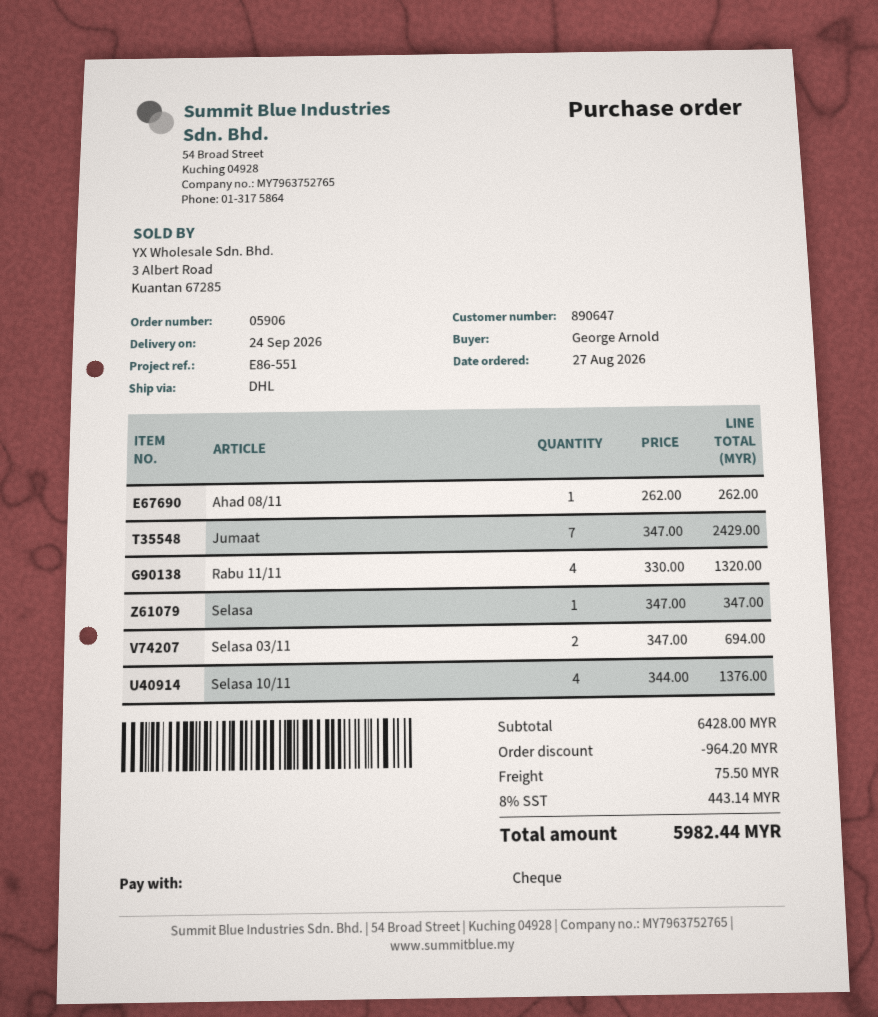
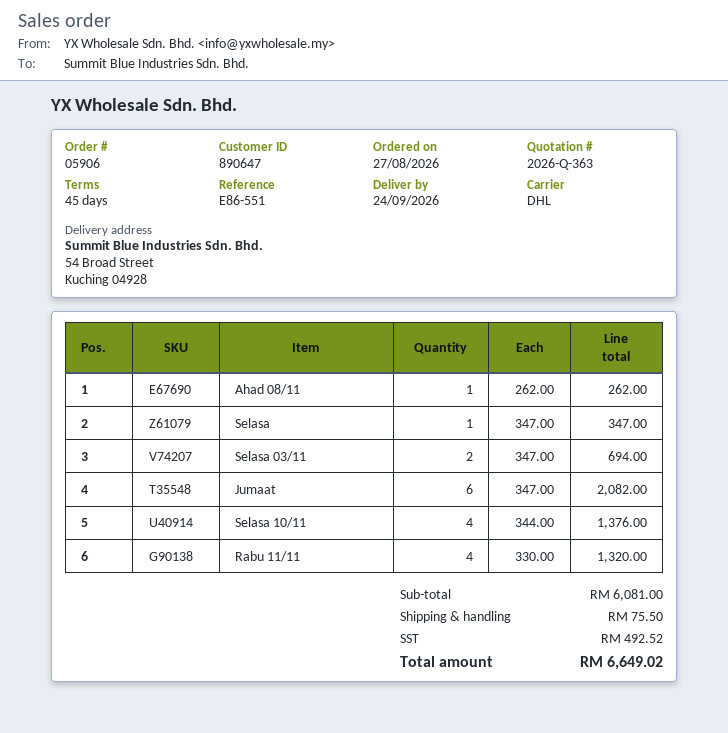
Jumaat: 7 x 347.00 = 2429.00 -> 6 x 347.00 = 2082.00
subtotal: 6428.00 -> 6081.00
discount: 964.20 -> none
tax: 443.14 -> 492.52
total: 5982.44 -> 6649.02

